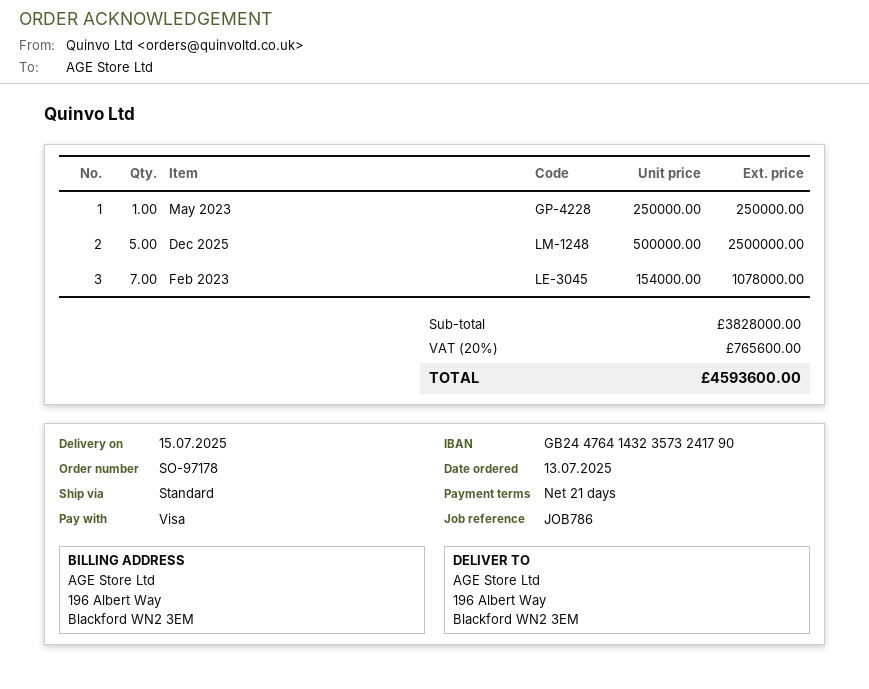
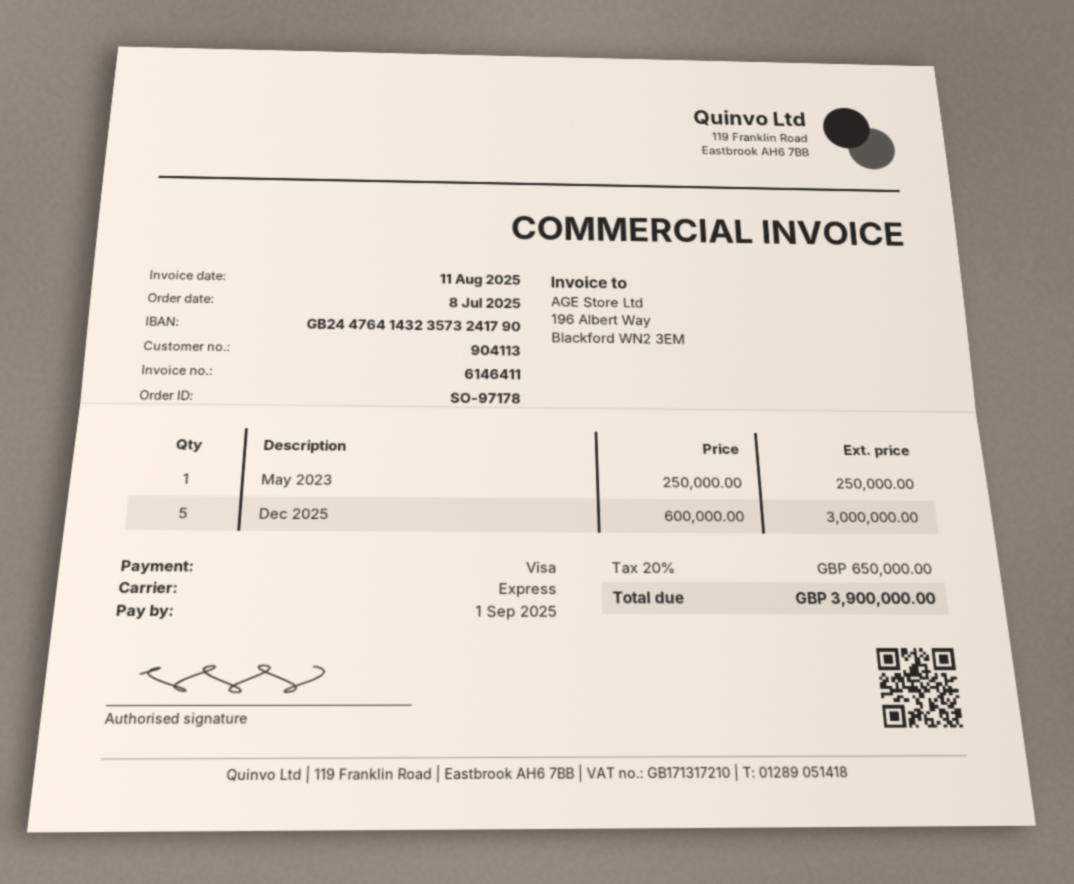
order date: 2025-07-13 -> 2025-07-08
shipping method: standard -> express
Dec 2025: 5 x 500000.00 = 2500000.00 -> 5 x 600000.00 = 3000000.00
Feb 2023: 7 x 154000.00 = 1078000.00 -> none
tax: 20% = 765600.00 -> 20% = 650000.00
total: 4593600.00 -> 3900000.00

